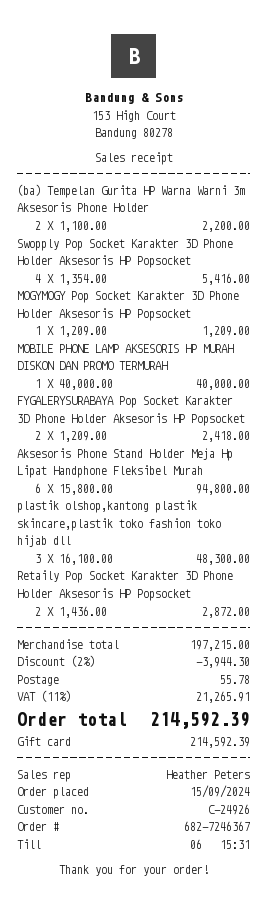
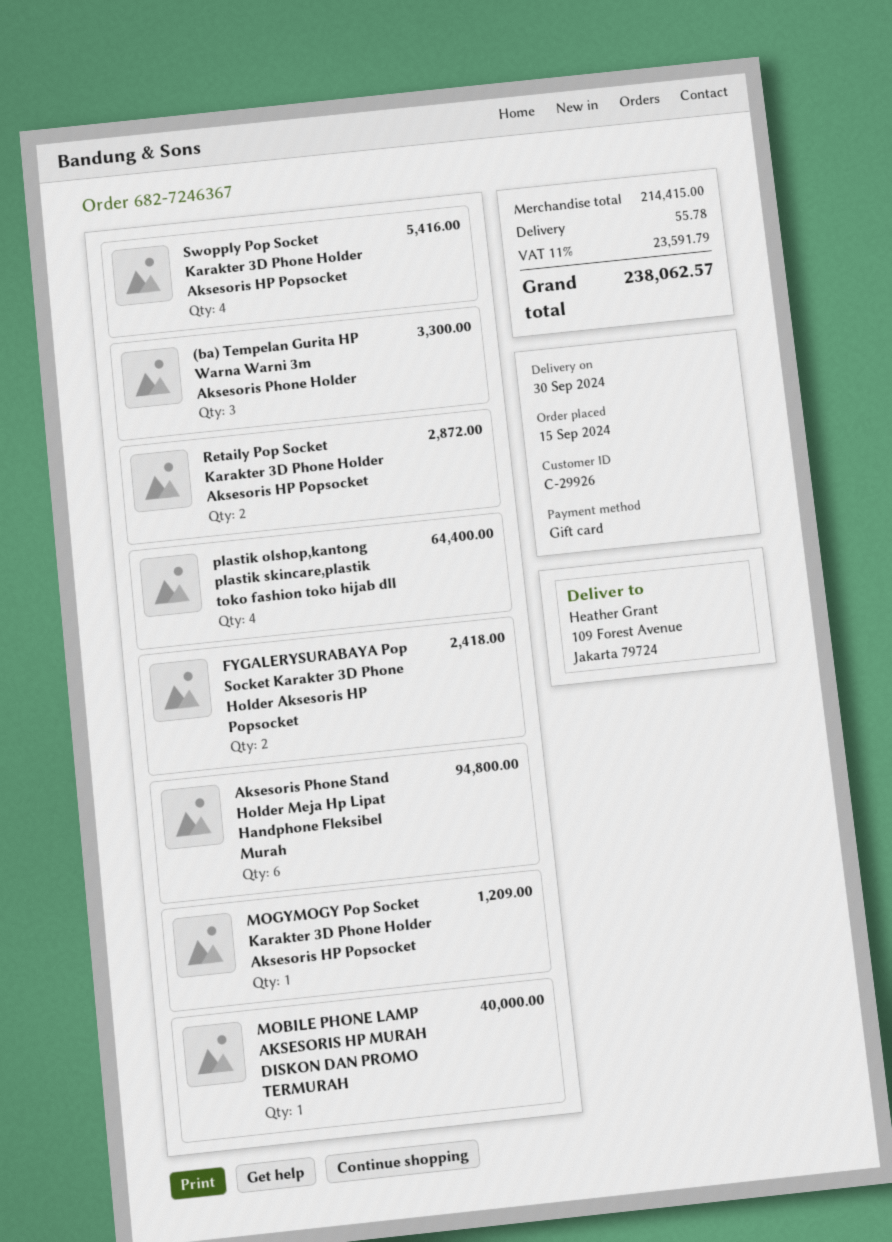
customer number: C-24926 -> C-29926
(ba) Tempelan Gurita HP Warna Warni 3m Aksesoris Phone Holder: 2 for 2200.00 -> 3 for 3300.00
plastik olshop,kantong plastik skincare,plastik toko fashion toko hijab dll: 3 for 48300.00 -> 4 for 64400.00
subtotal: 197215.00 -> 214415.00
discount: 2% = 3944.30 -> none
tax: 11% = 21265.91 -> 11% = 23591.79
total: 214592.39 -> 238062.57

